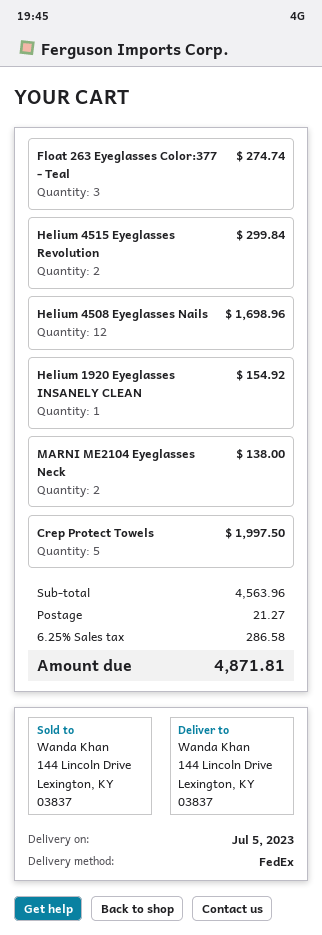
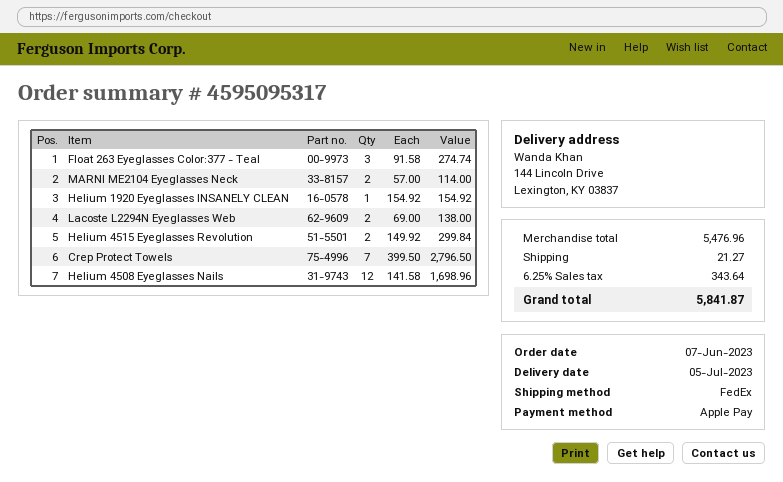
MARNI ME2104 Eyeglasses Neck: 2 for 138.00 -> 2 for 114.00
Crep Protect Towels: 5 for 1997.50 -> 7 for 2796.50
Lacoste L2294N Eyeglasses Web: none -> 2 for 138.00
subtotal: 4563.96 -> 5476.96
tax: 6.25% = 286.58 -> 6.25% = 343.64
total: 4871.81 -> 5841.87

